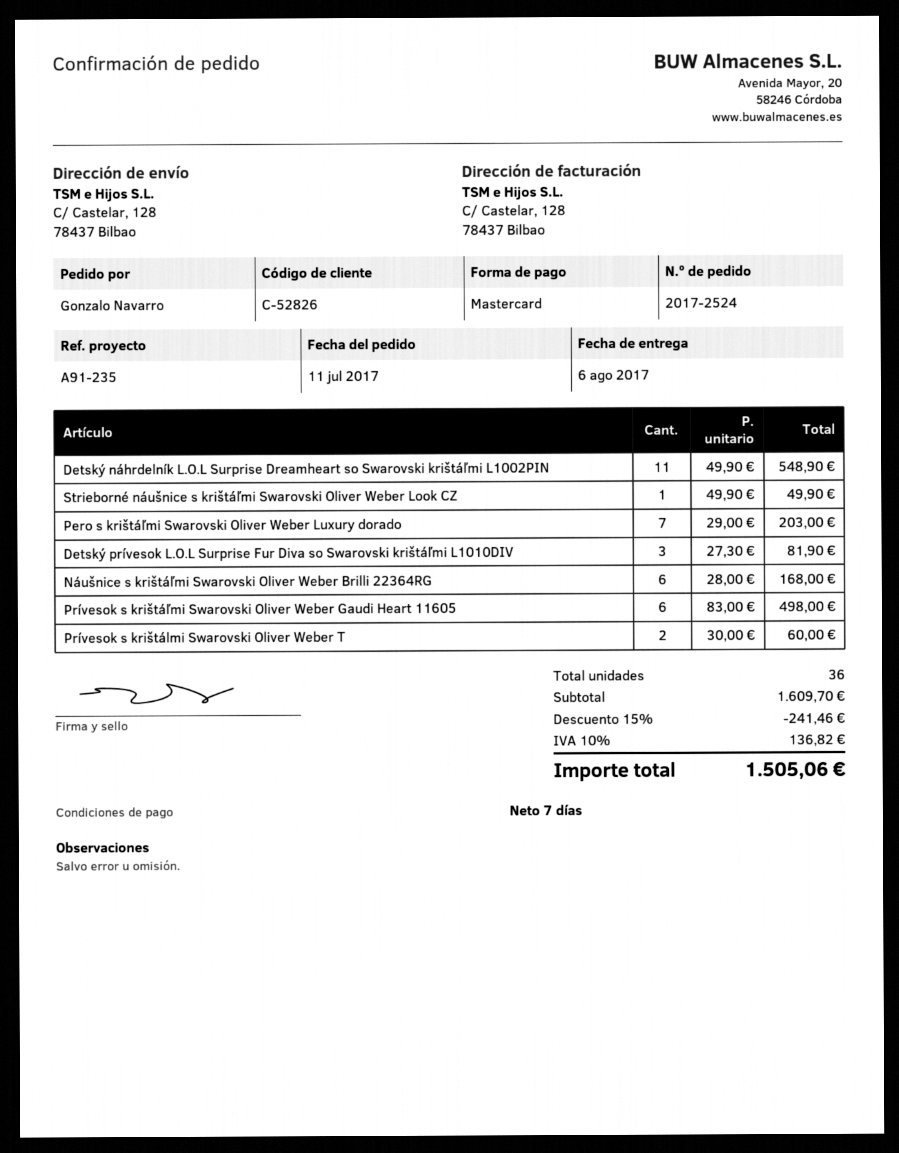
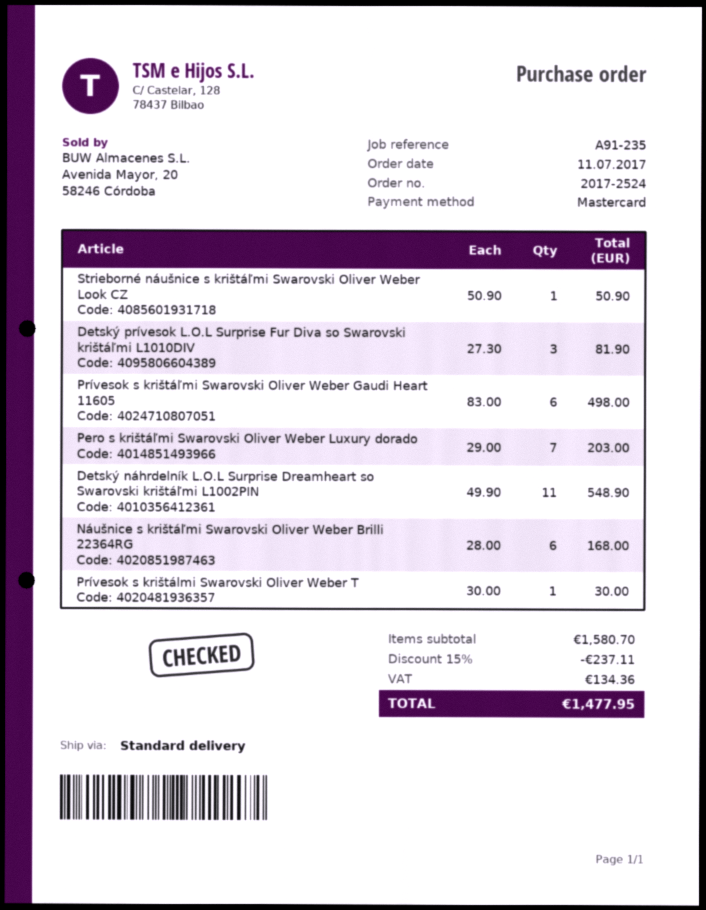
Strieborné náušnice s krištáľmi Swarovski Oliver Weber Look CZ: 1 x 49.90 = 49.90 -> 1 x 50.90 = 50.90
Prívesok s krištálmi Swarovski Oliver Weber T: 2 x 30.00 = 60.00 -> 1 x 30.00 = 30.00
subtotal: 1609.70 -> 1580.70
discount: 15% = 241.46 -> 15% = 237.11
tax: 136.82 -> 134.36
total: 1505.06 -> 1477.95

